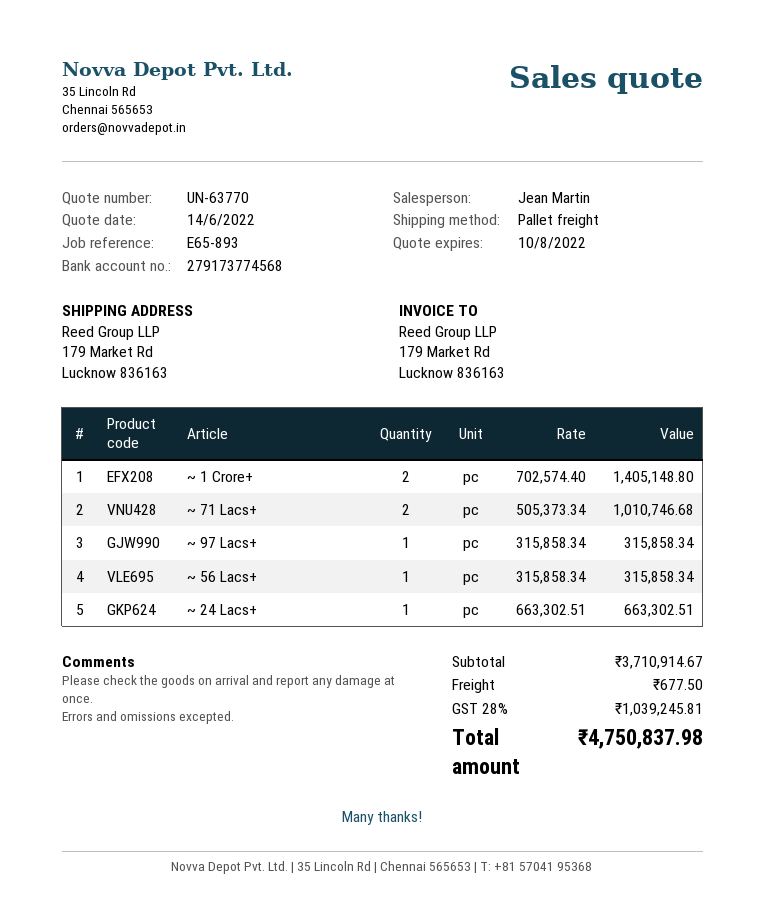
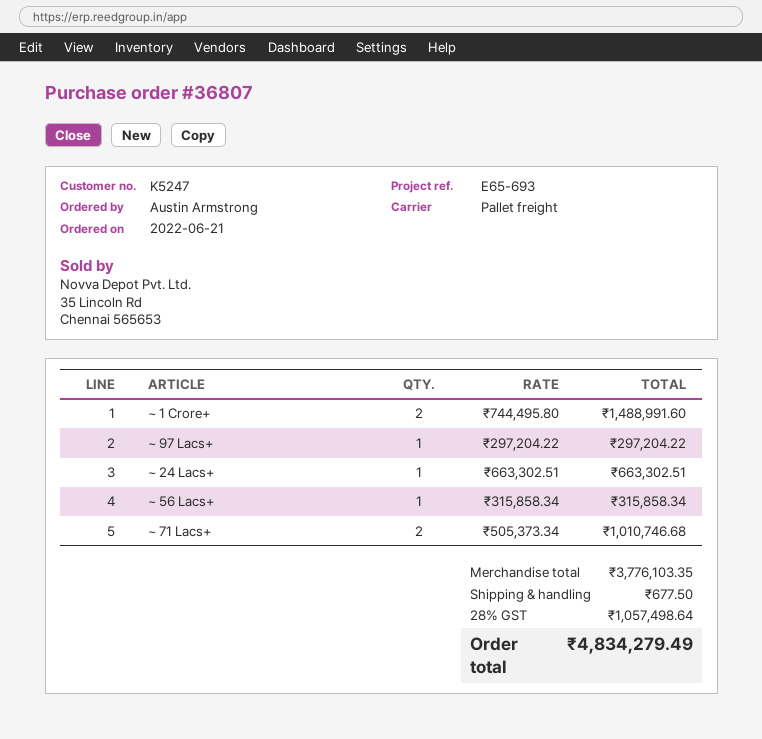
reference: E65-893 -> E65-693
~ 1 Crore+: 2 x 702574.40 = 1405148.80 -> 2 x 744495.80 = 1488991.60
~ 97 Lacs+: 1 x 315858.34 = 315858.34 -> 1 x 297204.22 = 297204.22
subtotal: 3710914.67 -> 3776103.35
tax: 28% = 1039245.81 -> 28% = 1057498.64
total: 4750837.98 -> 4834279.49

